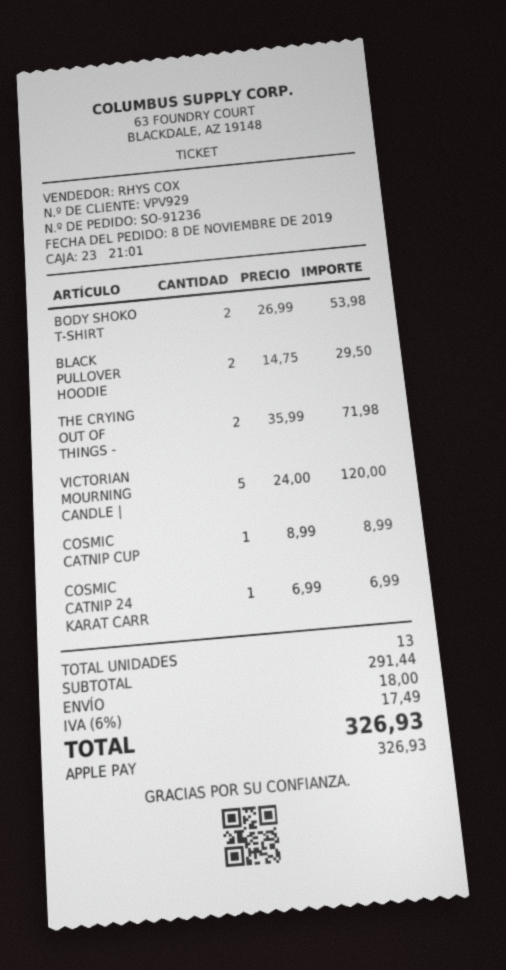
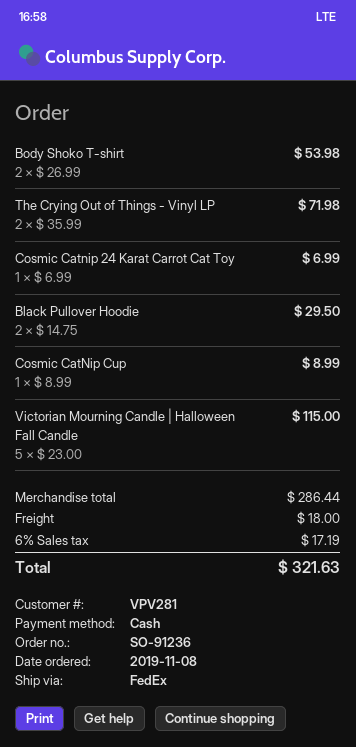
customer number: VPV929 -> VPV281
payment method: Apple Pay -> cash
VICTORIAN MOURNING CANDLE |: 5 x 24.00 = 120.00 -> 5 x 23.00 = 115.00
subtotal: 291.44 -> 286.44
tax: 6% = 17.49 -> 6% = 17.19
total: 326.93 -> 321.63

